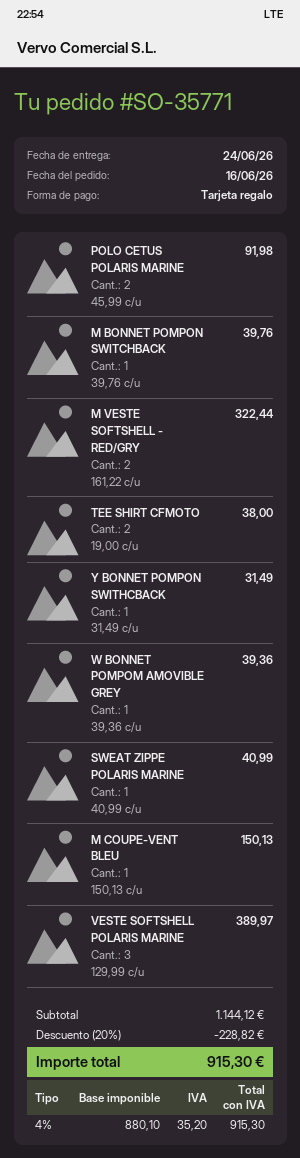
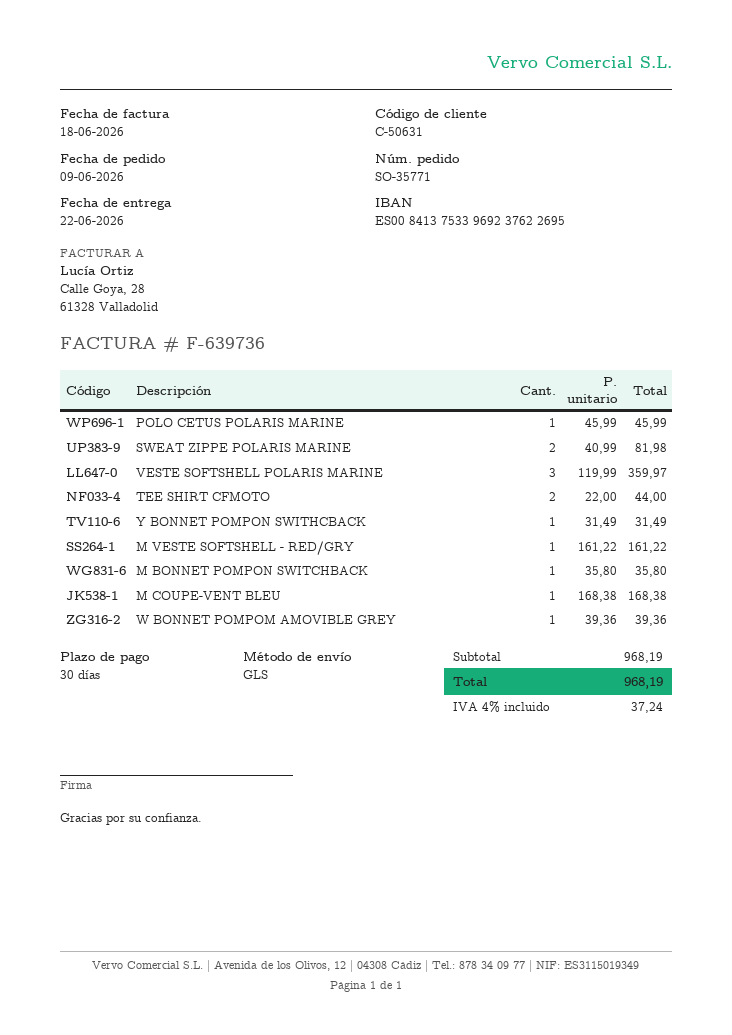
order date: 2026-06-16 -> 2026-06-09
delivery date: 2026-06-24 -> 2026-06-22
POLO CETUS POLARIS MARINE: 2 x 45.99 = 91.98 -> 1 x 45.99 = 45.99
M BONNET POMPON SWITCHBACK: 1 x 39.76 = 39.76 -> 1 x 35.80 = 35.80
M VESTE SOFTSHELL - RED/GRY: 2 x 161.22 = 322.44 -> 1 x 161.22 = 161.22
TEE SHIRT CFMOTO: 2 x 19.00 = 38.00 -> 2 x 22.00 = 44.00
SWEAT ZIPPE POLARIS MARINE: 1 x 40.99 = 40.99 -> 2 x 40.99 = 81.98
M COUPE-VENT BLEU: 1 x 150.13 = 150.13 -> 1 x 168.38 = 168.38
VESTE SOFTSHELL POLARIS MARINE: 3 x 129.99 = 389.97 -> 3 x 119.99 = 359.97
subtotal: 1144.12 -> 968.19
discount: 20% = 228.82 -> none
tax: 4% = 35.20 -> 4% = 37.24
total: 915.30 -> 968.19

